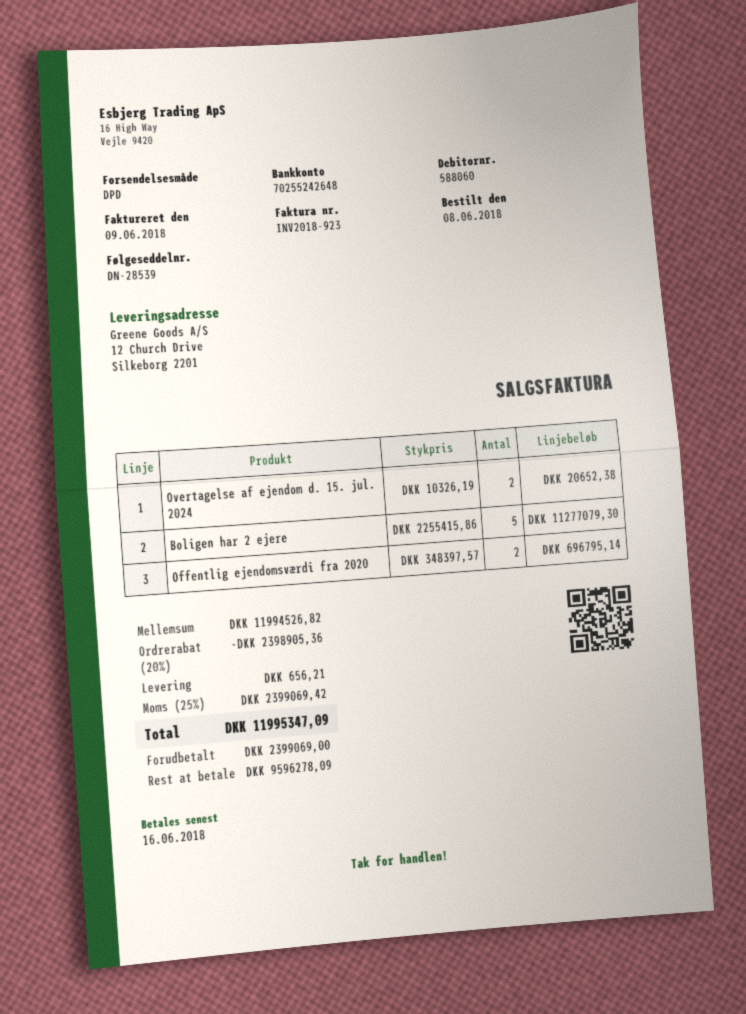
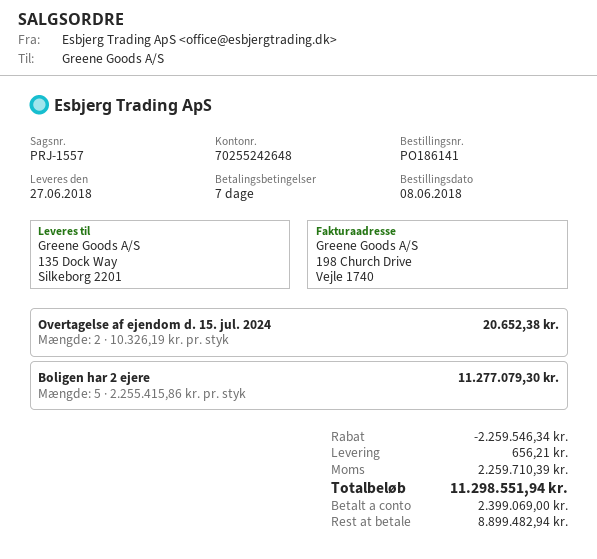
ship to: 12 Church Drive, Silkeborg 2201 -> 135 Dock Way, Silkeborg 2201
Offentlig ejendomsværdi fra 2020: 2 x 348397.57 = 696795.14 -> none
discount: 2398905.36 -> 2259546.34
tax: 2399069.42 -> 2259710.39
total: 11995347.09 -> 11298551.94
balance: 9596278.09 -> 8899482.94

